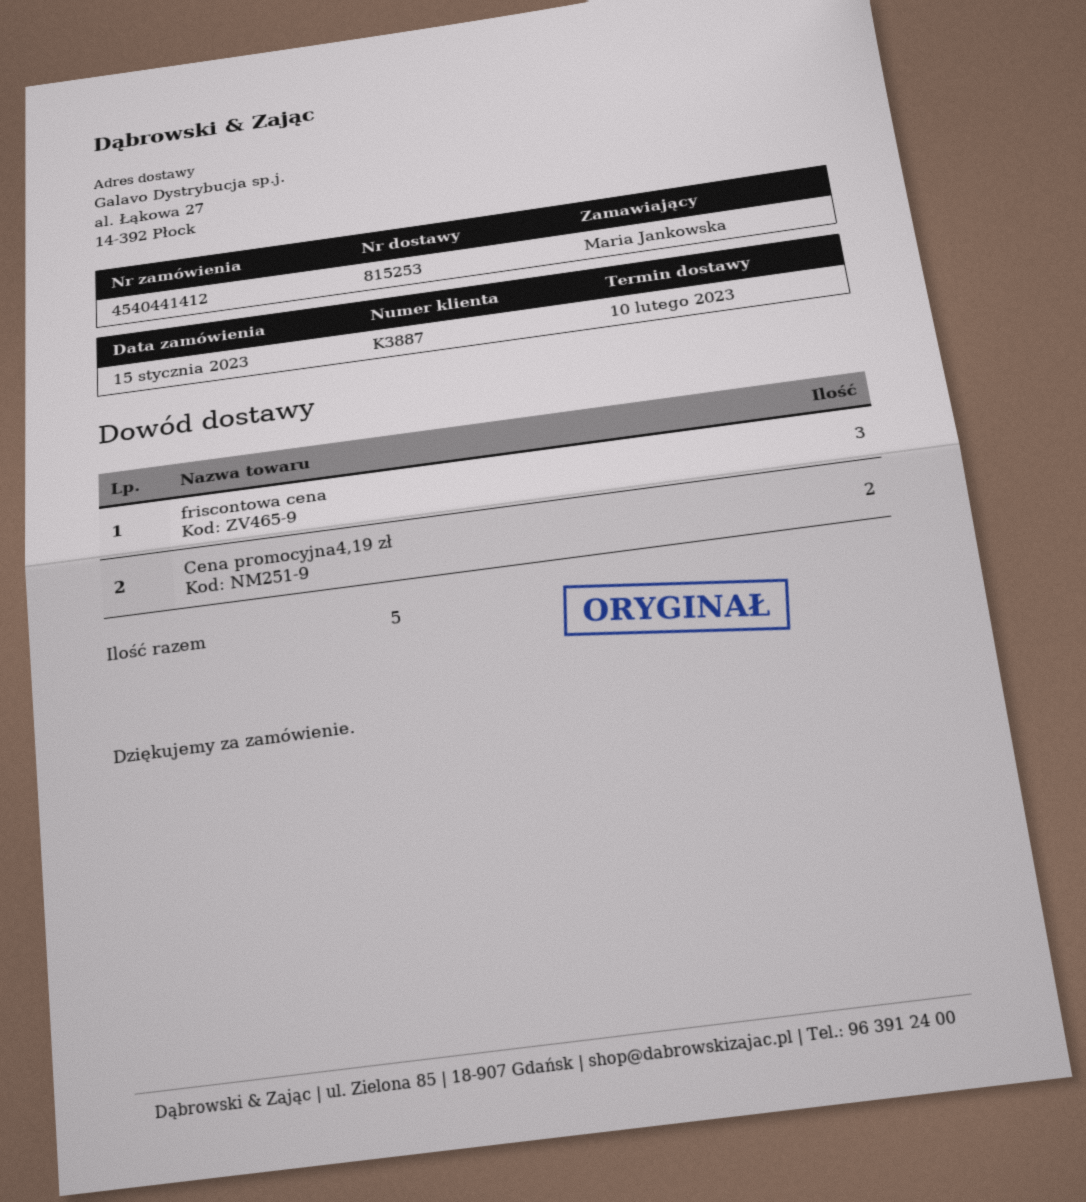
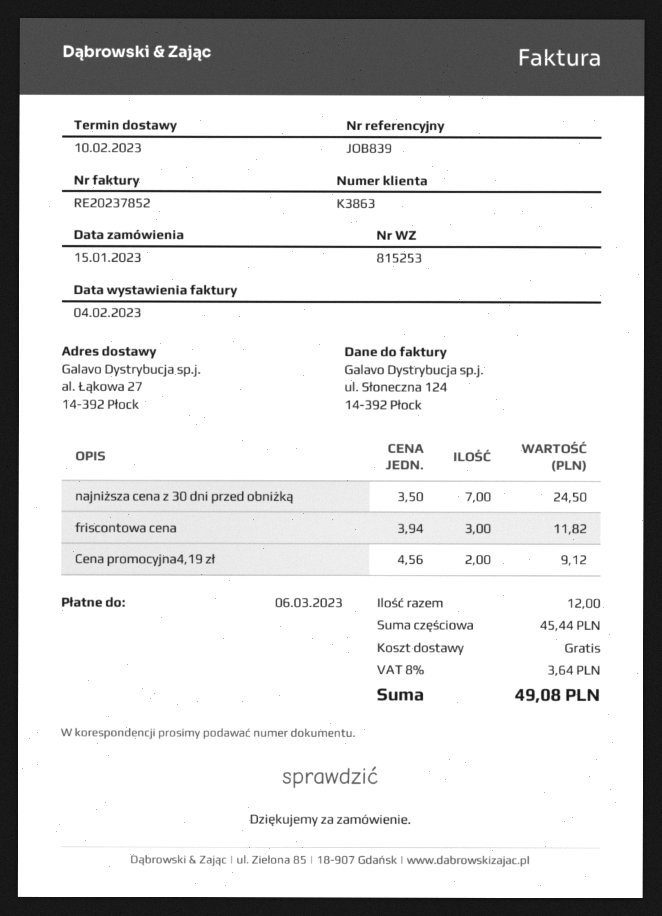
customer number: K3887 -> K3863
najniższa cena z 30 dni przed obniżką: none -> 7
total quantity: 5 -> 12

